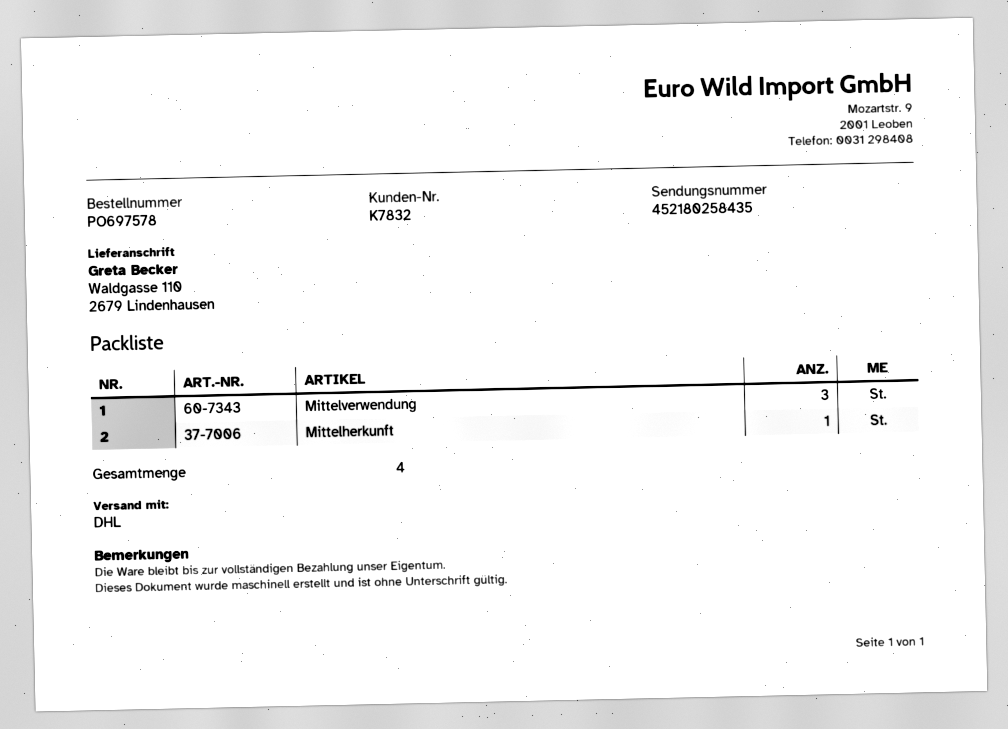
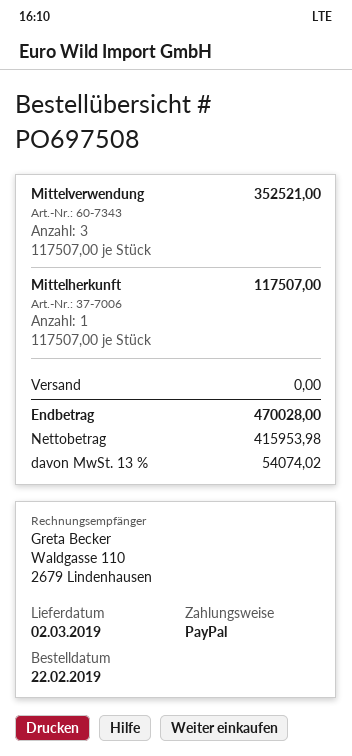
order number: PO697578 -> PO697508

